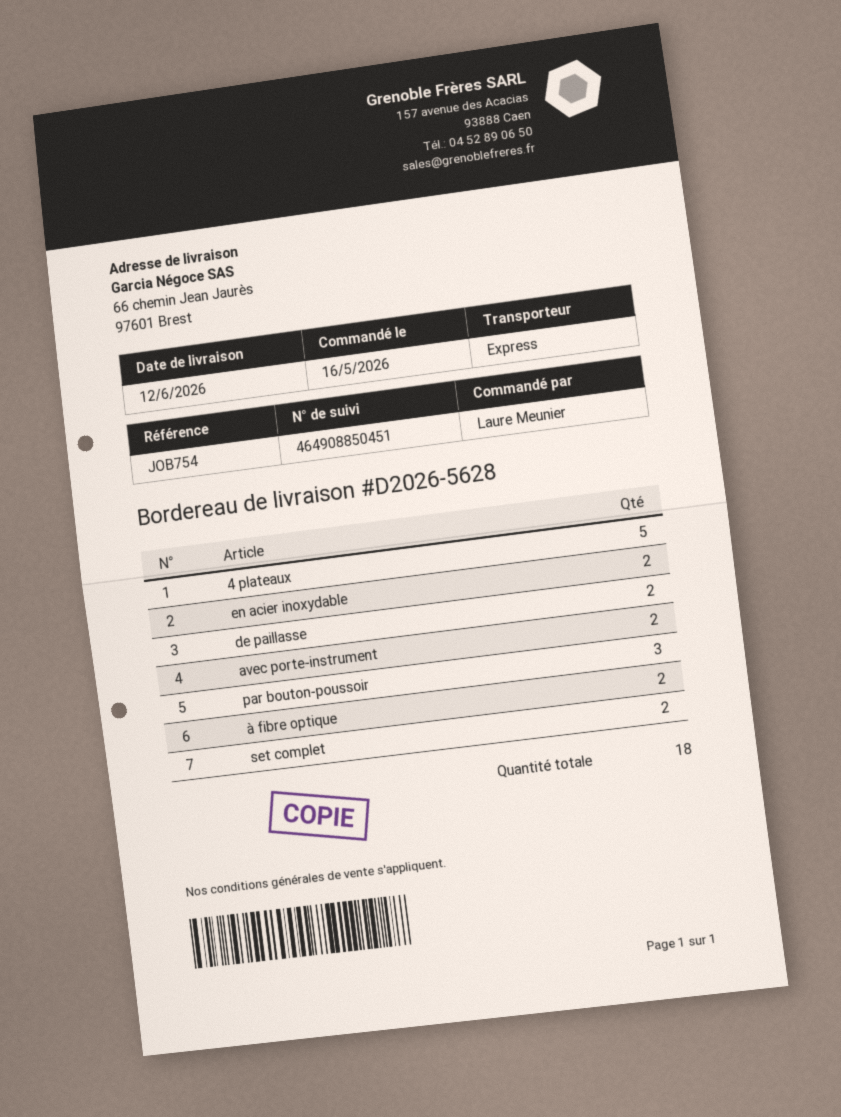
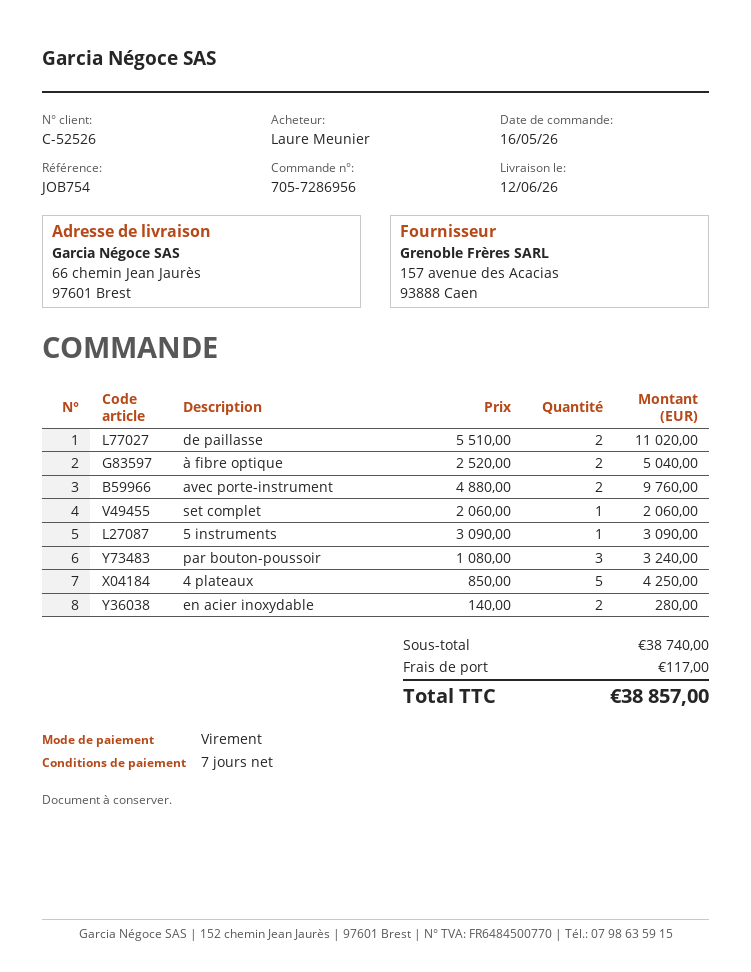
set complet: 2 -> 1
5 instruments: none -> 1

